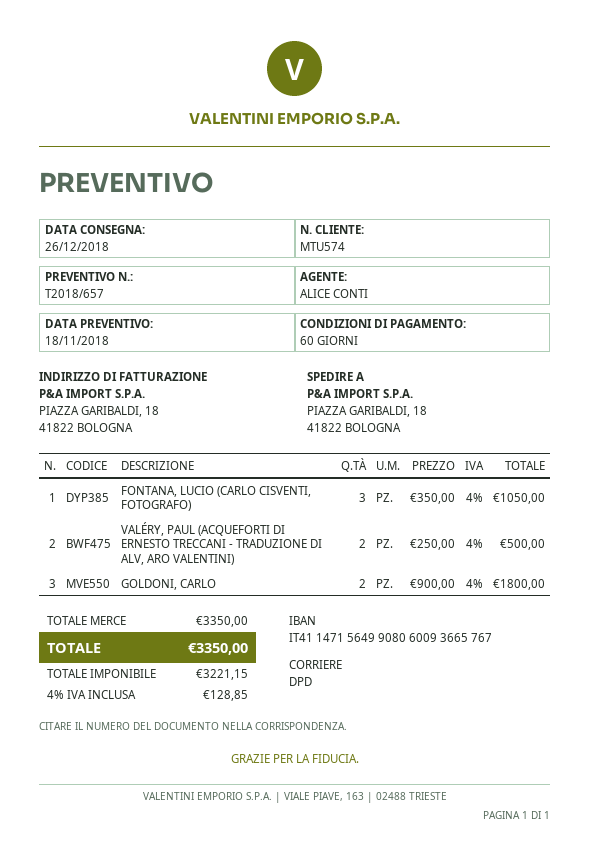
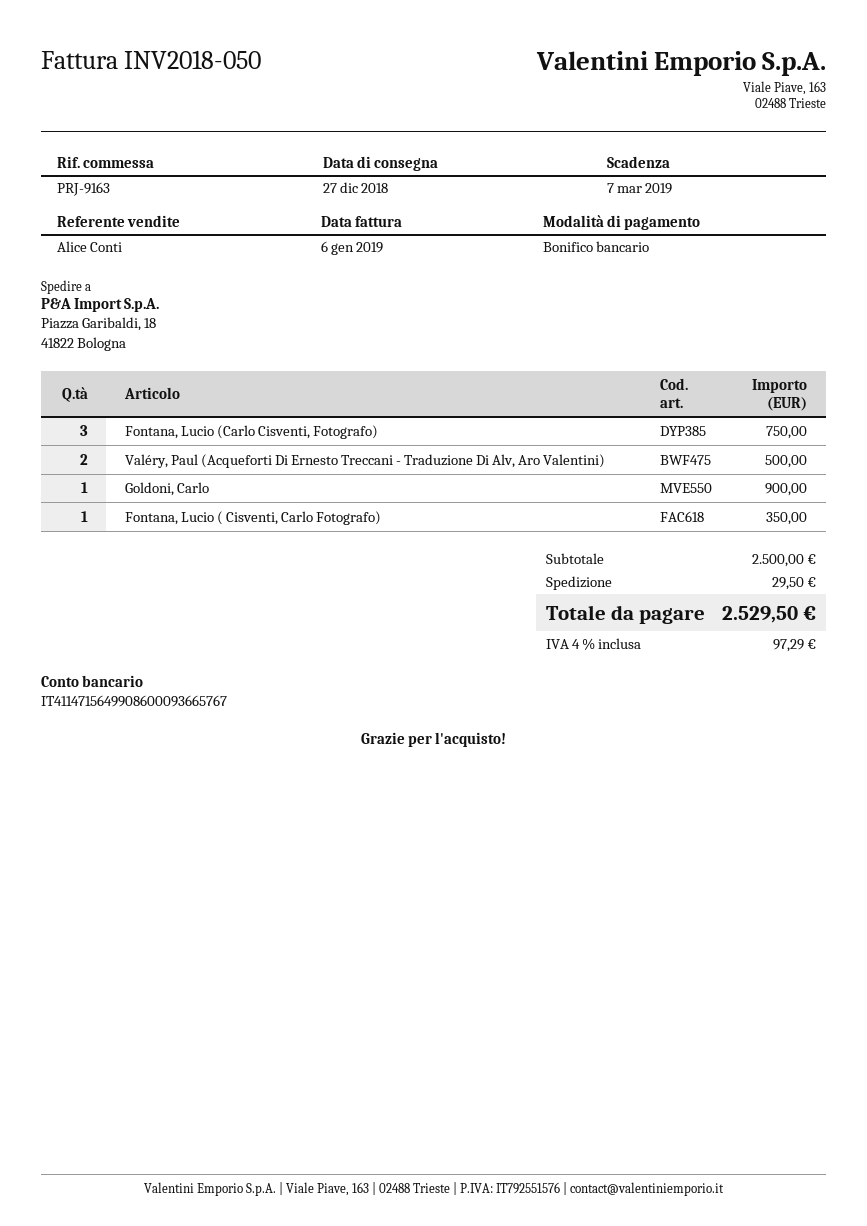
delivery date: 2018-12-26 -> 2018-12-27
bank account: IT4114715649908060093665767 -> IT4114715649908600093665767
FONTANA, LUCIO (CARLO CISVENTI, FOTOGRAFO): 3 for 1050.00 -> 3 for 750.00
GOLDONI, CARLO: 2 for 1800.00 -> 1 for 900.00
Fontana, Lucio ( Cisventi, Carlo Fotografo): none -> 1 for 350.00
subtotal: 3350.00 -> 2500.00
shipping: none -> 29.50
tax: 4% = 128.85 -> 4% = 97.29
total: 3350.00 -> 2529.50

